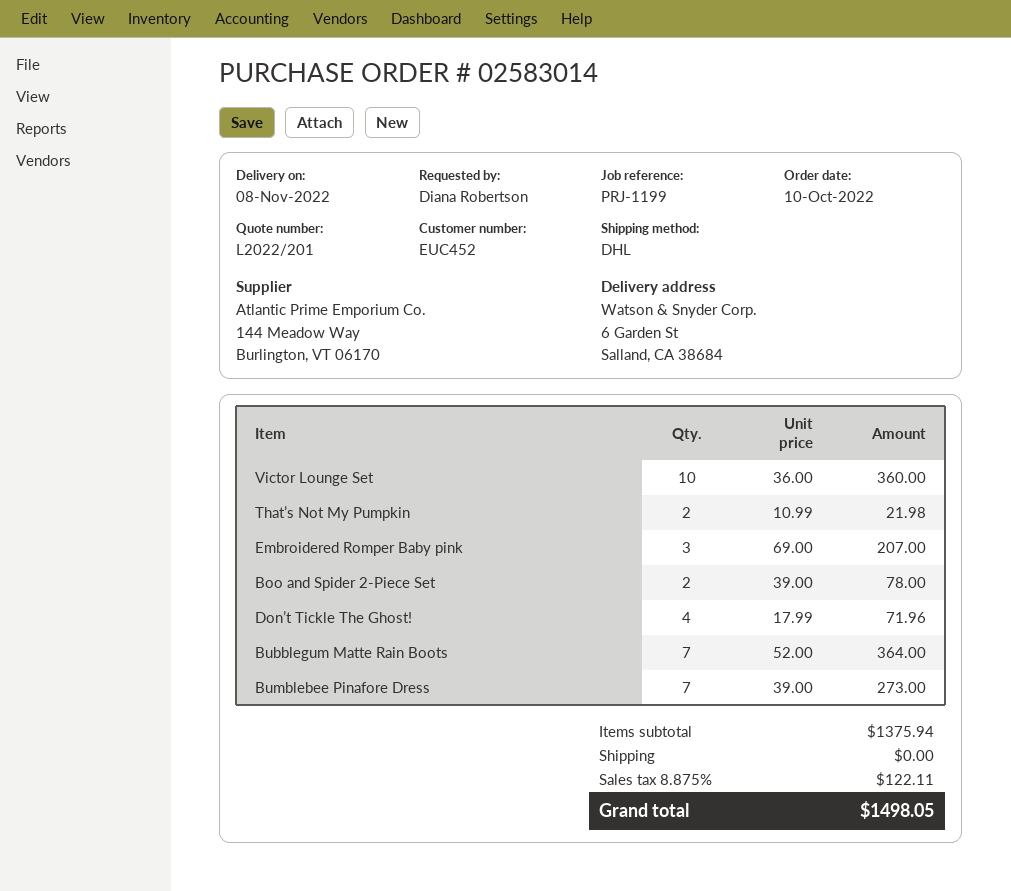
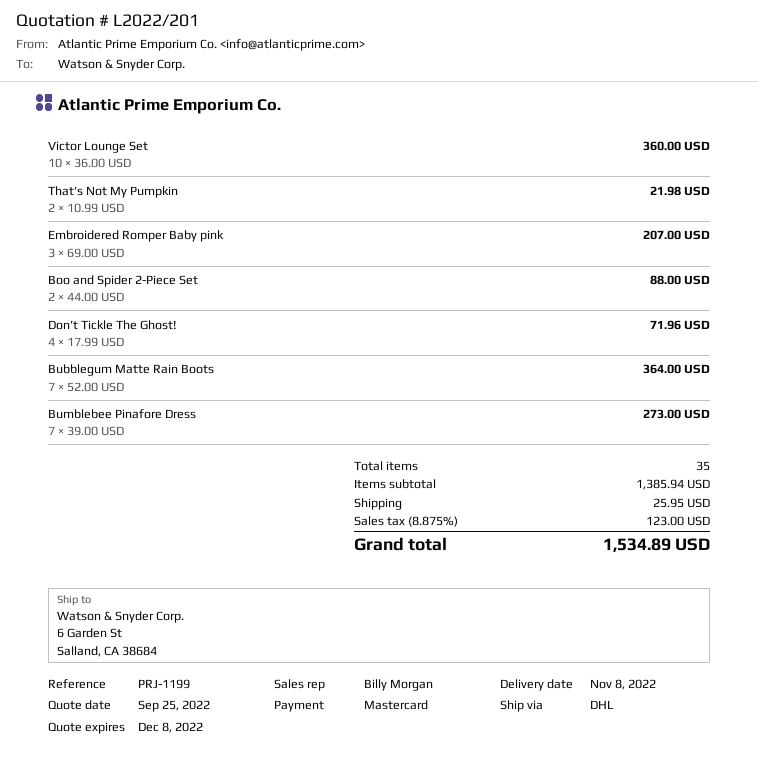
Boo and Spider 2-Piece Set: 2 x 39.00 = 78.00 -> 2 x 44.00 = 88.00
subtotal: 1375.94 -> 1385.94
shipping: 0.00 -> 25.95
tax: 8.875% = 122.11 -> 8.875% = 123.00
total: 1498.05 -> 1534.89

